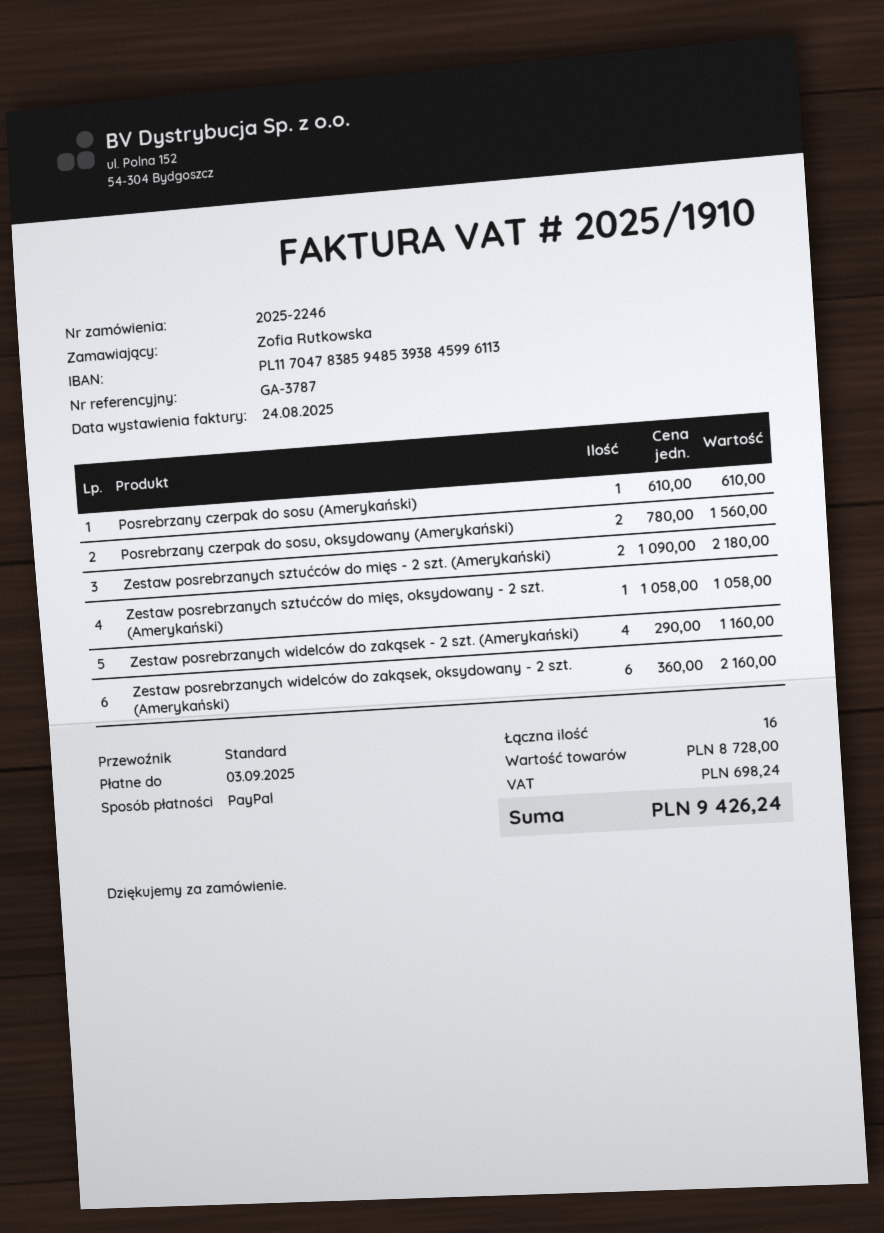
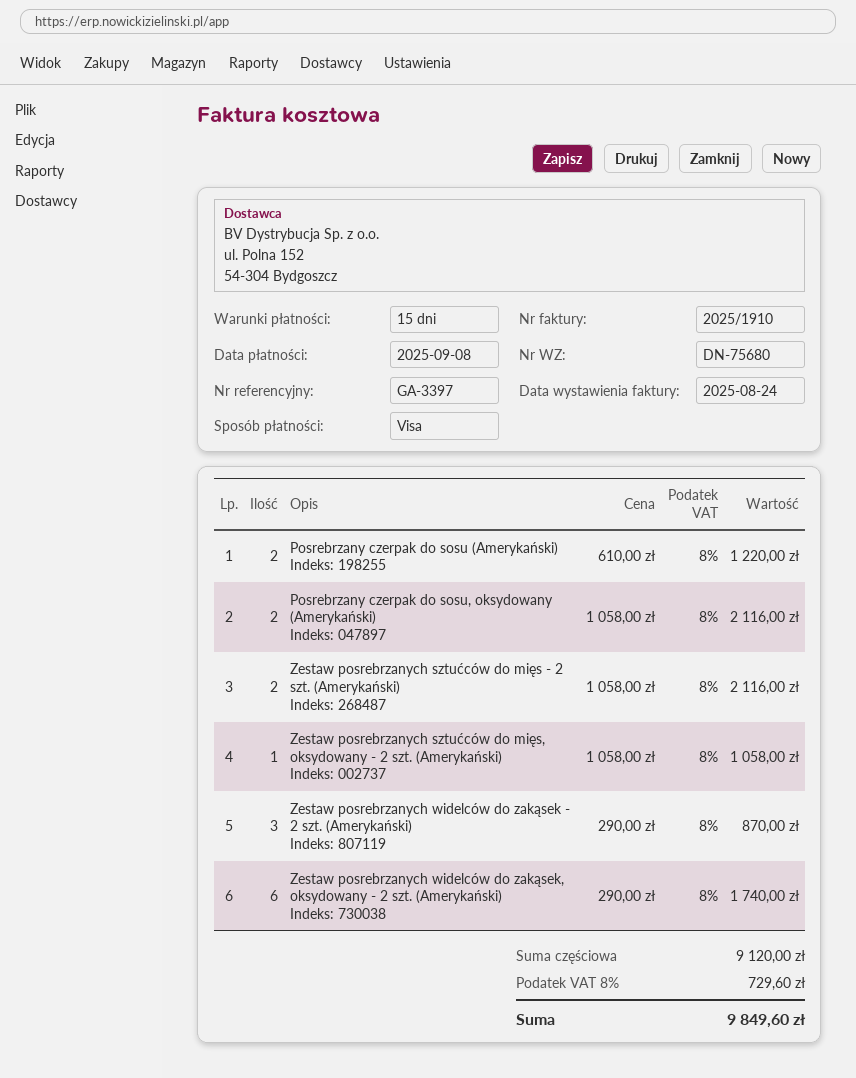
due date: 2025-09-03 -> 2025-09-08
reference: GA-3787 -> GA-3397
payment method: PayPal -> Visa
Posrebrzany czerpak do sosu (Amerykański): 1 x 610.00 = 610.00 -> 2 x 610.00 = 1220.00
Posrebrzany czerpak do sosu, oksydowany (Amerykański): 2 x 780.00 = 1560.00 -> 2 x 1058.00 = 2116.00
Zestaw posrebrzanych sztućców do mięs - 2 szt. (Amerykański): 2 x 1090.00 = 2180.00 -> 2 x 1058.00 = 2116.00
Zestaw posrebrzanych widelców do zakąsek - 2 szt. (Amerykański): 4 x 290.00 = 1160.00 -> 3 x 290.00 = 870.00
Zestaw posrebrzanych widelców do zakąsek, oksydowany - 2 szt. (Amerykański): 6 x 360.00 = 2160.00 -> 6 x 290.00 = 1740.00
subtotal: 8728.00 -> 9120.00
tax: 698.24 -> 729.60
total: 9426.24 -> 9849.60

